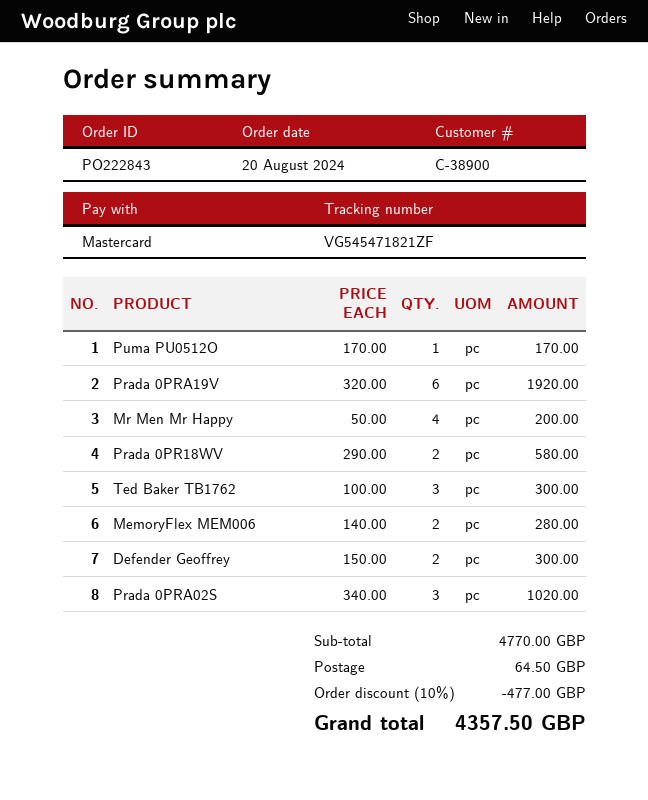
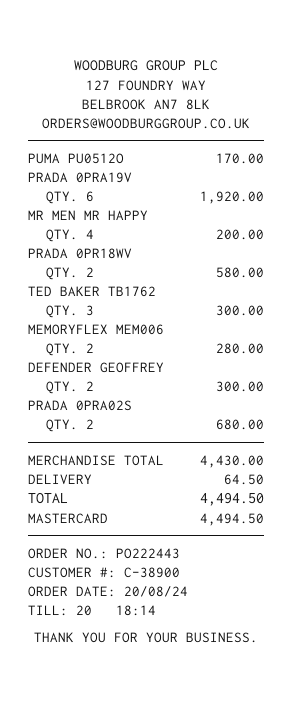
order number: PO222843 -> PO222443
Prada 0PRA02S: 3 for 1020.00 -> 2 for 680.00
subtotal: 4770.00 -> 4430.00
discount: 10% = 477.00 -> none
total: 4357.50 -> 4494.50

